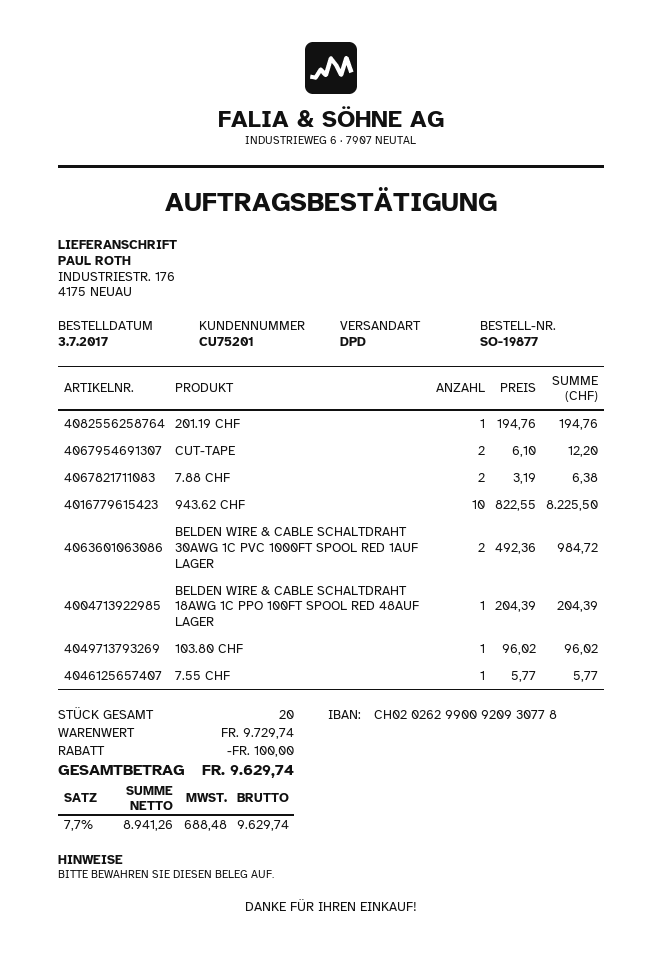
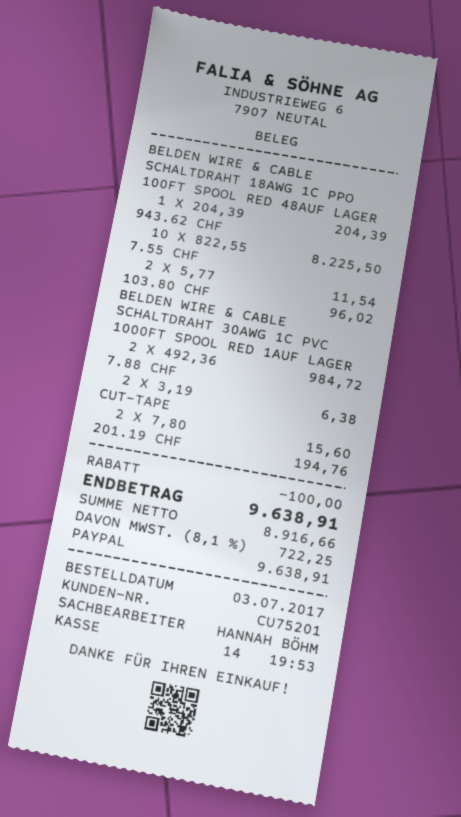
CUT-TAPE: 2 x 6.10 = 12.20 -> 2 x 7.80 = 15.60
7.55 CHF: 1 x 5.77 = 5.77 -> 2 x 5.77 = 11.54
net: 8941.26 -> 8916.66
tax: 7.7% = 688.48 -> 8.1% = 722.25
total: 9629.74 -> 9638.91

